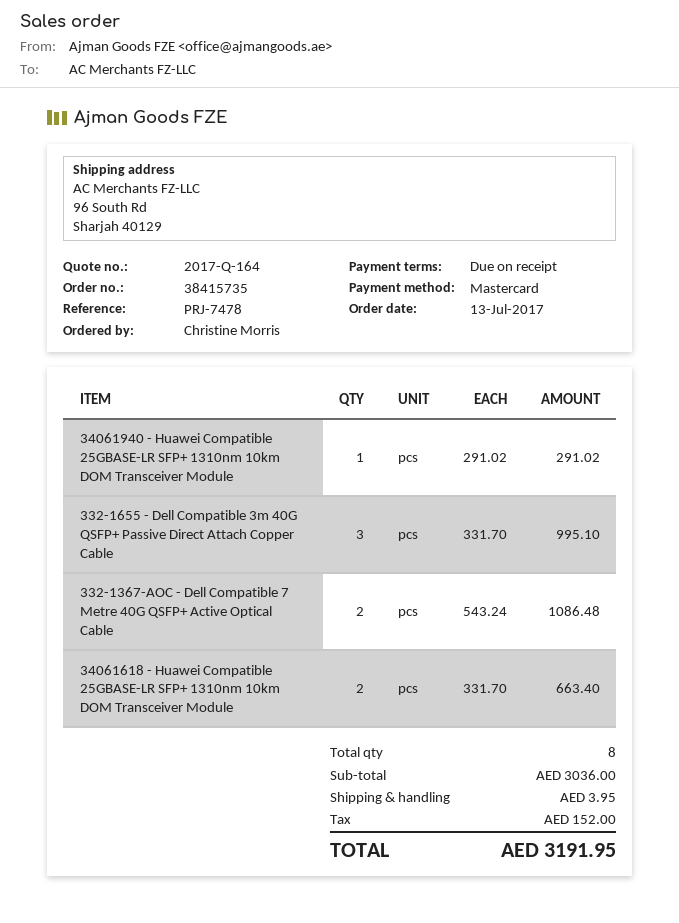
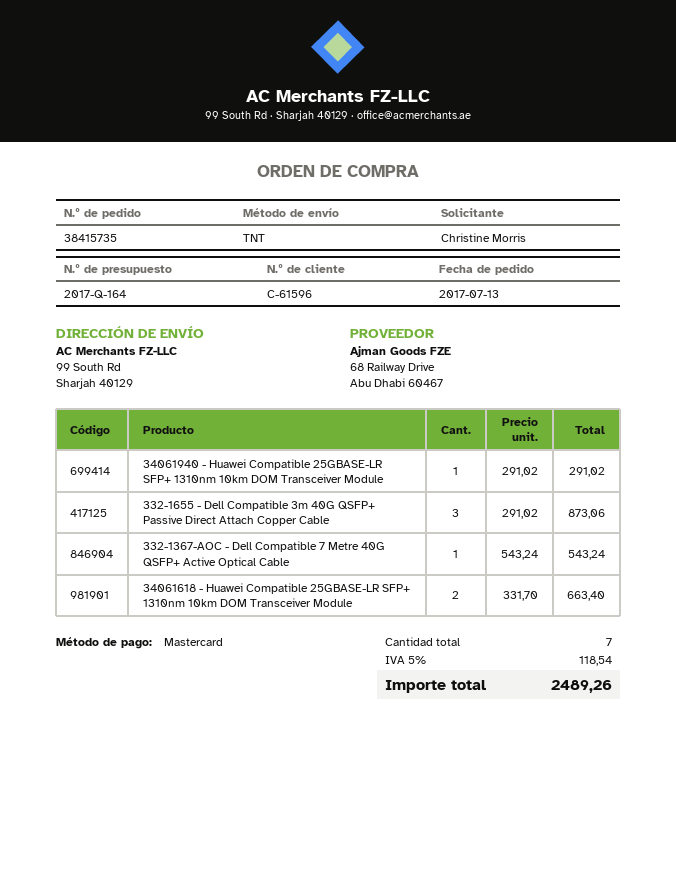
ship to: 96 South Rd, Sharjah 40129 -> 99 South Rd, Sharjah 40129
332-1655 - Dell Compatible 3m 40G QSFP+ Passive Direct Attach Copper Cable: 3 x 331.70 = 995.10 -> 3 x 291.02 = 873.06
332-1367-AOC - Dell Compatible 7 Metre 40G QSFP+ Active Optical Cable: 2 x 543.24 = 1086.48 -> 1 x 543.24 = 543.24
total quantity: 8 -> 7
shipping: 3.95 -> none
tax: 152.00 -> 118.54
total: 3191.95 -> 2489.26

